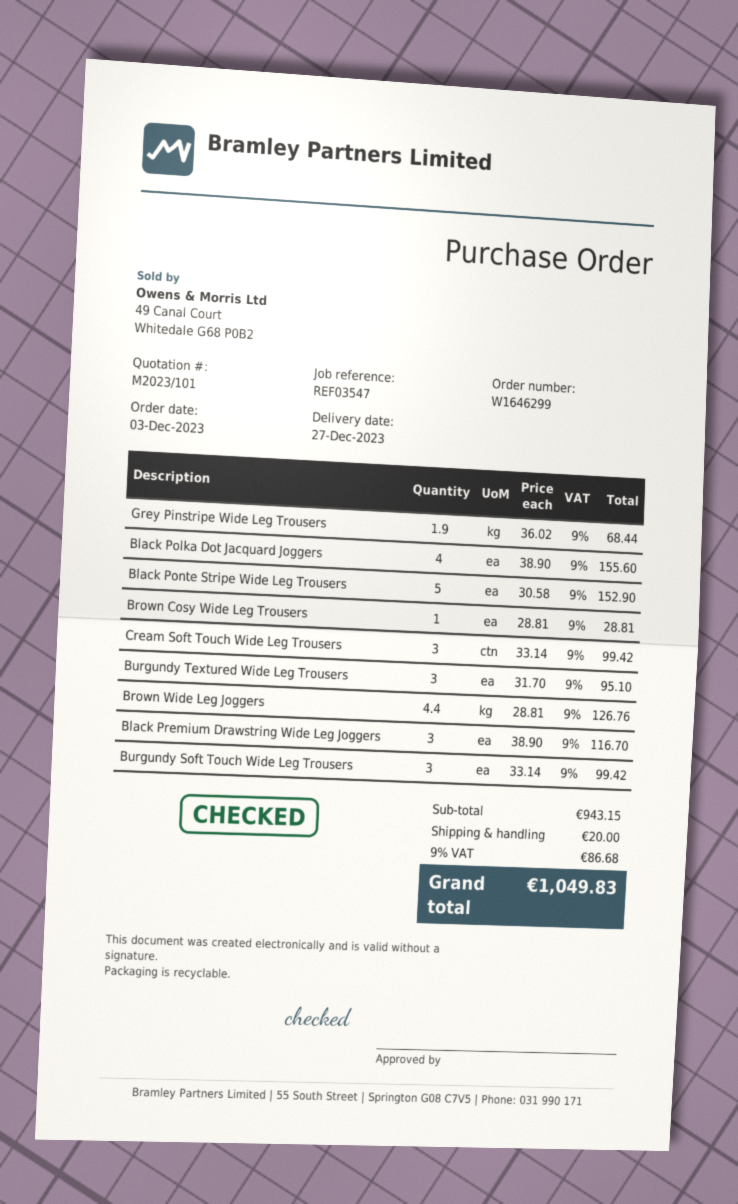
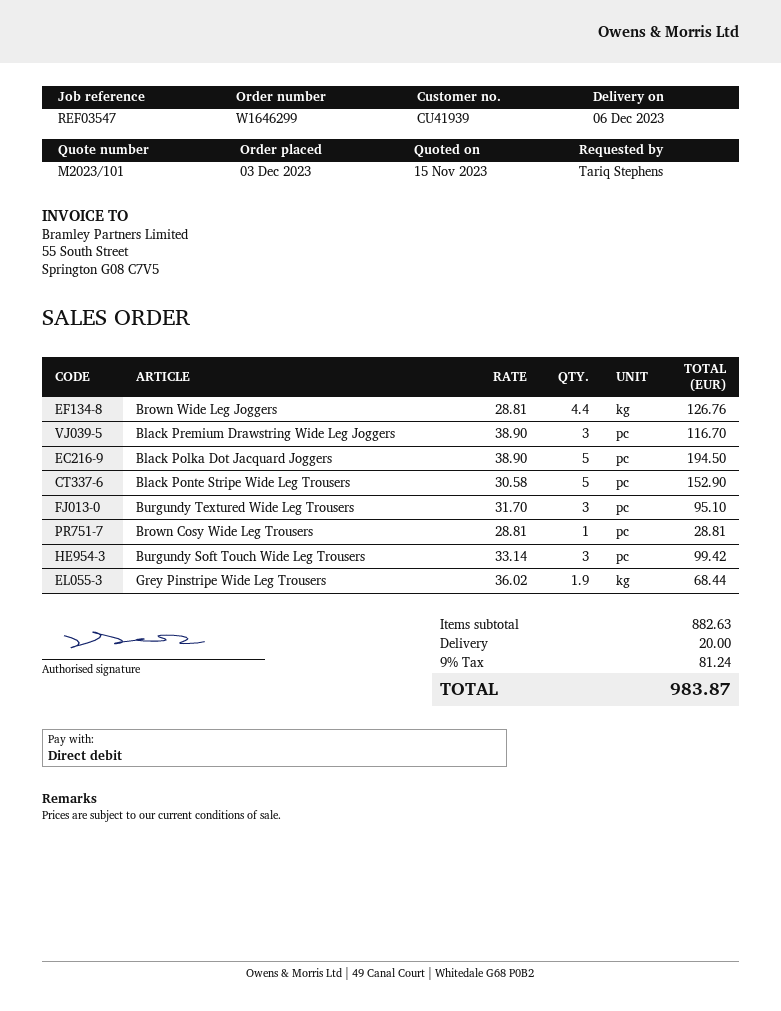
delivery date: 2023-12-27 -> 2023-12-06
Black Polka Dot Jacquard Joggers: 4 x 38.90 = 155.60 -> 5 x 38.90 = 194.50
Cream Soft Touch Wide Leg Trousers: 3 x 33.14 = 99.42 -> none
subtotal: 943.15 -> 882.63
tax: 9% = 86.68 -> 9% = 81.24
total: 1049.83 -> 983.87

